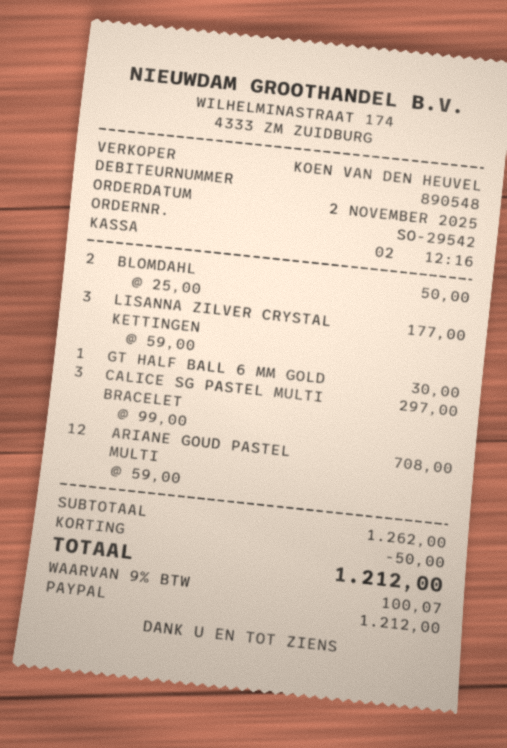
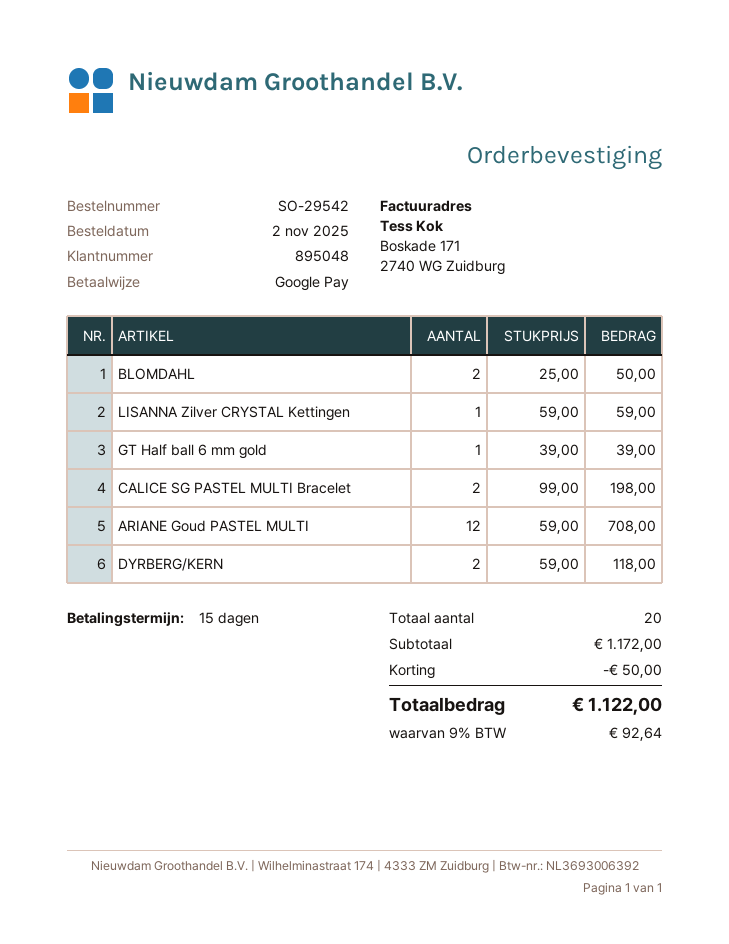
customer number: 890548 -> 895048
payment method: PayPal -> Google Pay
LISANNA ZILVER CRYSTAL KETTINGEN: 3 x 59.00 = 177.00 -> 1 x 59.00 = 59.00
GT HALF BALL 6 MM GOLD: 1 x 30.00 = 30.00 -> 1 x 39.00 = 39.00
CALICE SG PASTEL MULTI BRACELET: 3 x 99.00 = 297.00 -> 2 x 99.00 = 198.00
DYRBERG/KERN: none -> 2 x 59.00 = 118.00
subtotal: 1262.00 -> 1172.00
tax: 9% = 100.07 -> 9% = 92.64
total: 1212.00 -> 1122.00

